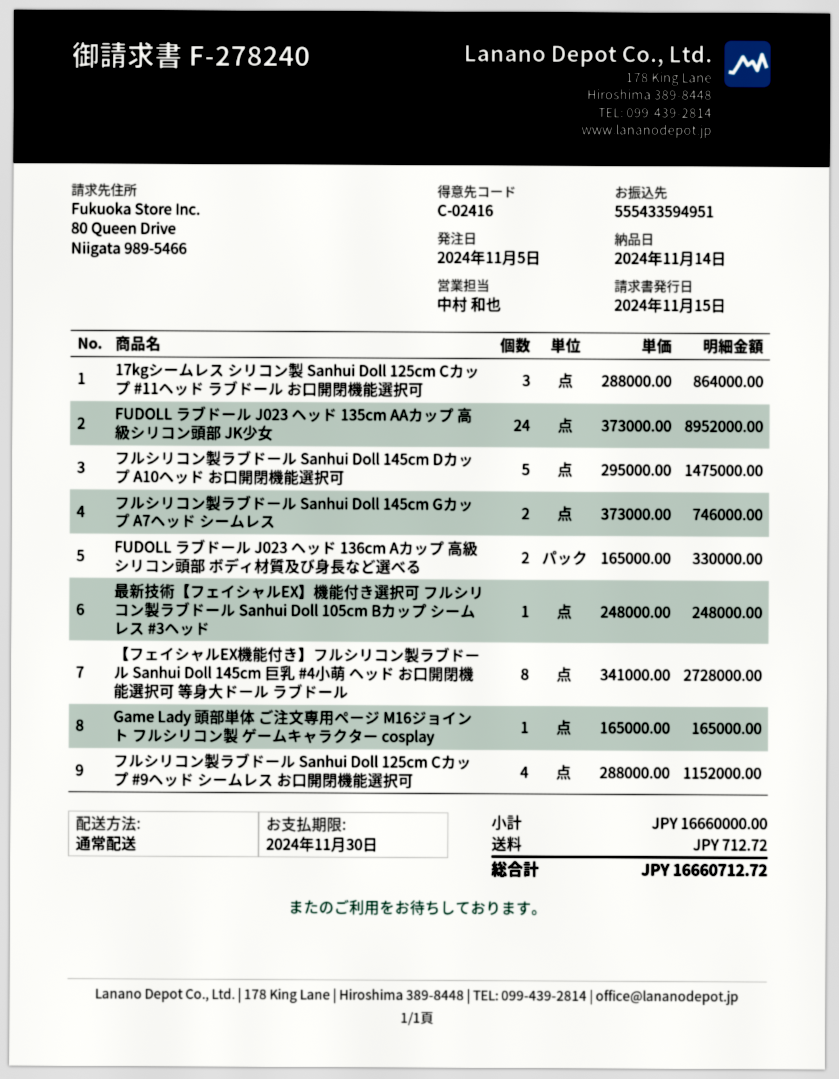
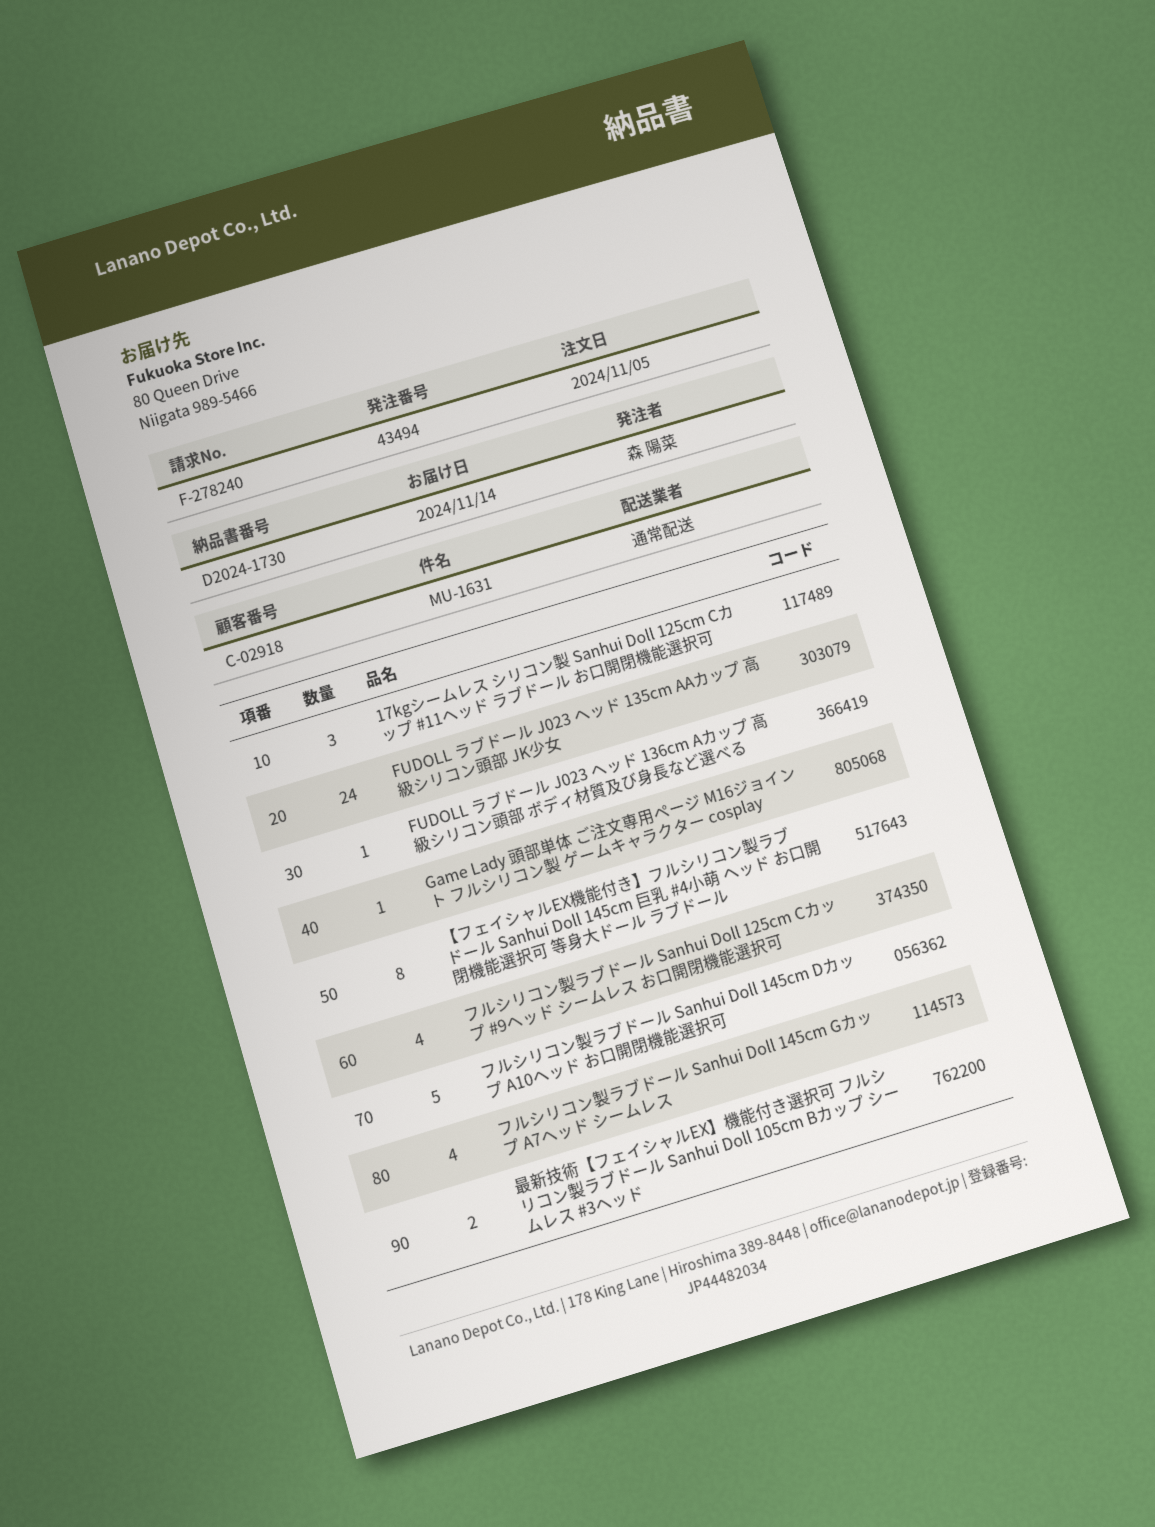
customer number: C-02416 -> C-02918
フルシリコン製ラブドール Sanhui Doll 145cm Gカップ A7ヘッド シームレス: 2 -> 4
FUDOLL ラブドール J023 ヘッド 136cm Aカップ 高級シリコン頭部 ボディ材質及び身長など選べる: 2 -> 1
最新技術【フェイシャルEX】機能付き選択可 フルシリコン製ラブドール Sanhui Doll 105cm Bカップ シームレス #3ヘッド: 1 -> 2

